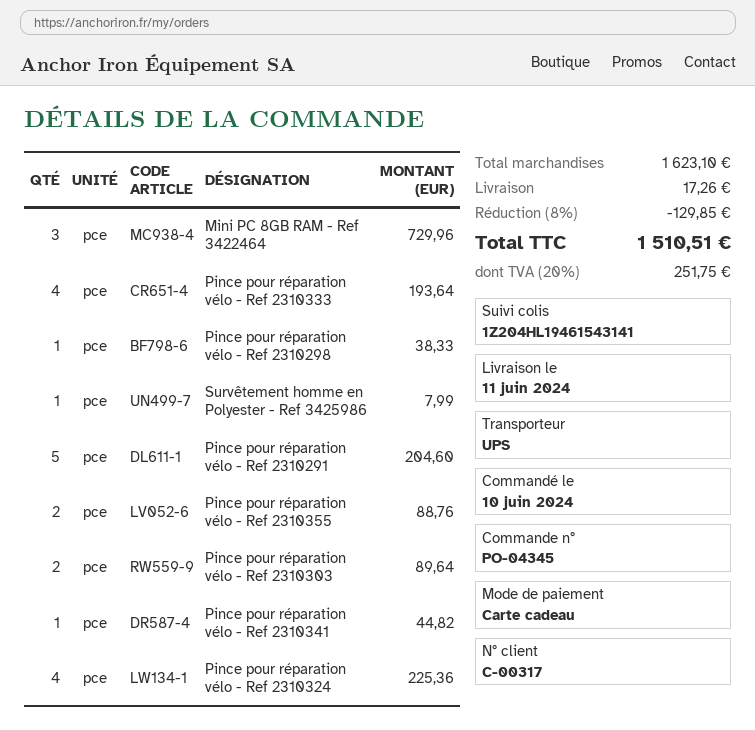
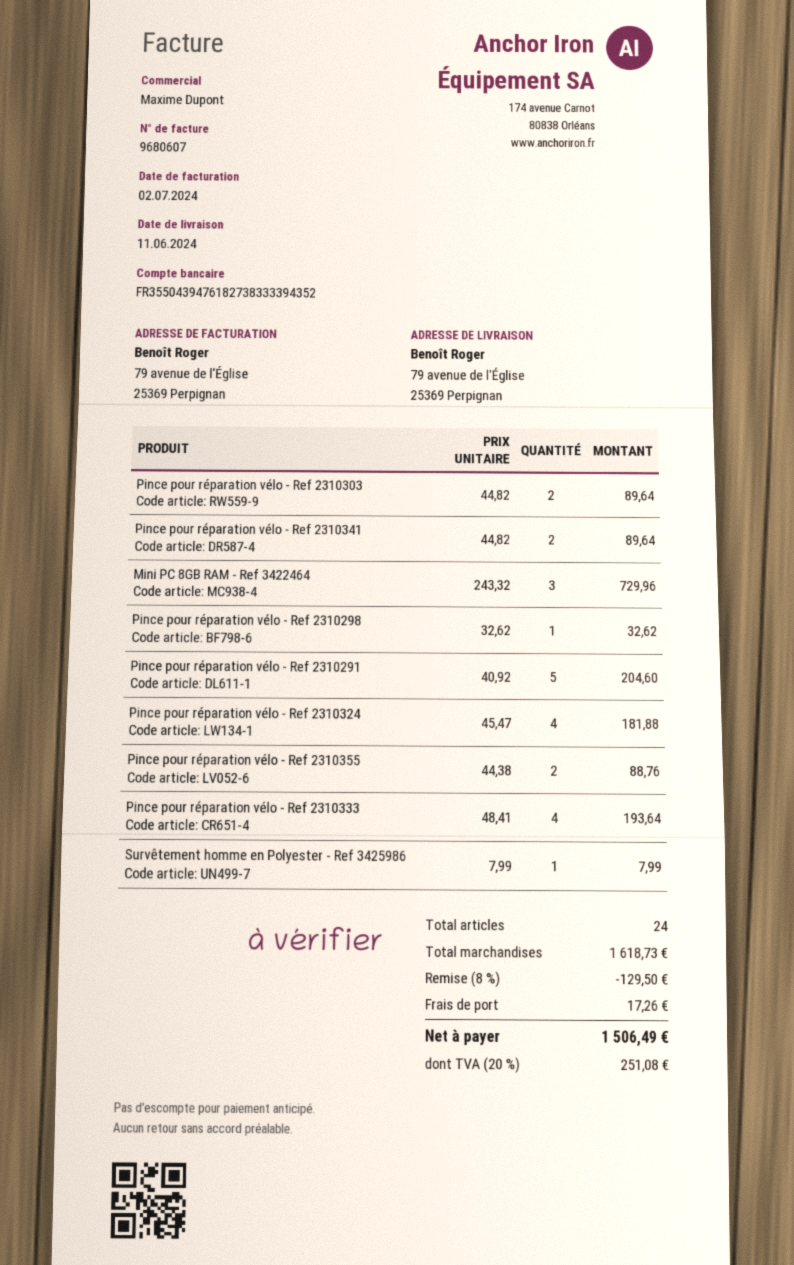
Pince pour réparation vélo - Ref 2310298: 1 for 38.33 -> 1 for 32.62
Pince pour réparation vélo - Ref 2310341: 1 for 44.82 -> 2 for 89.64
Pince pour réparation vélo - Ref 2310324: 4 for 225.36 -> 4 for 181.88
subtotal: 1623.10 -> 1618.73
discount: 8% = 129.85 -> 8% = 129.50
tax: 20% = 251.75 -> 20% = 251.08
total: 1510.51 -> 1506.49

